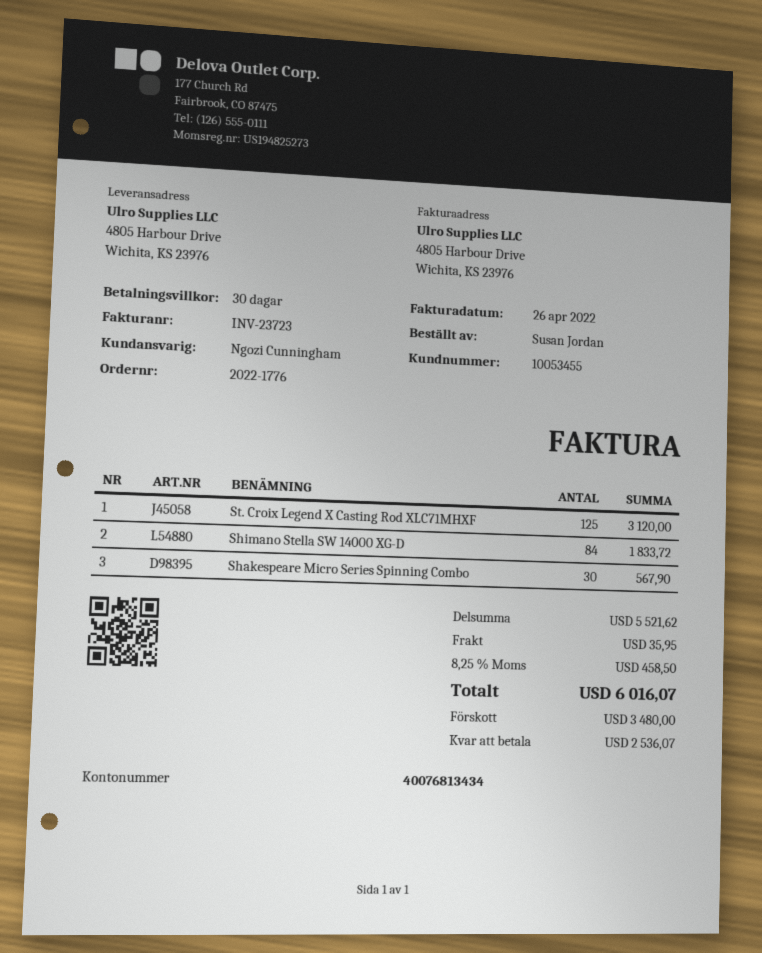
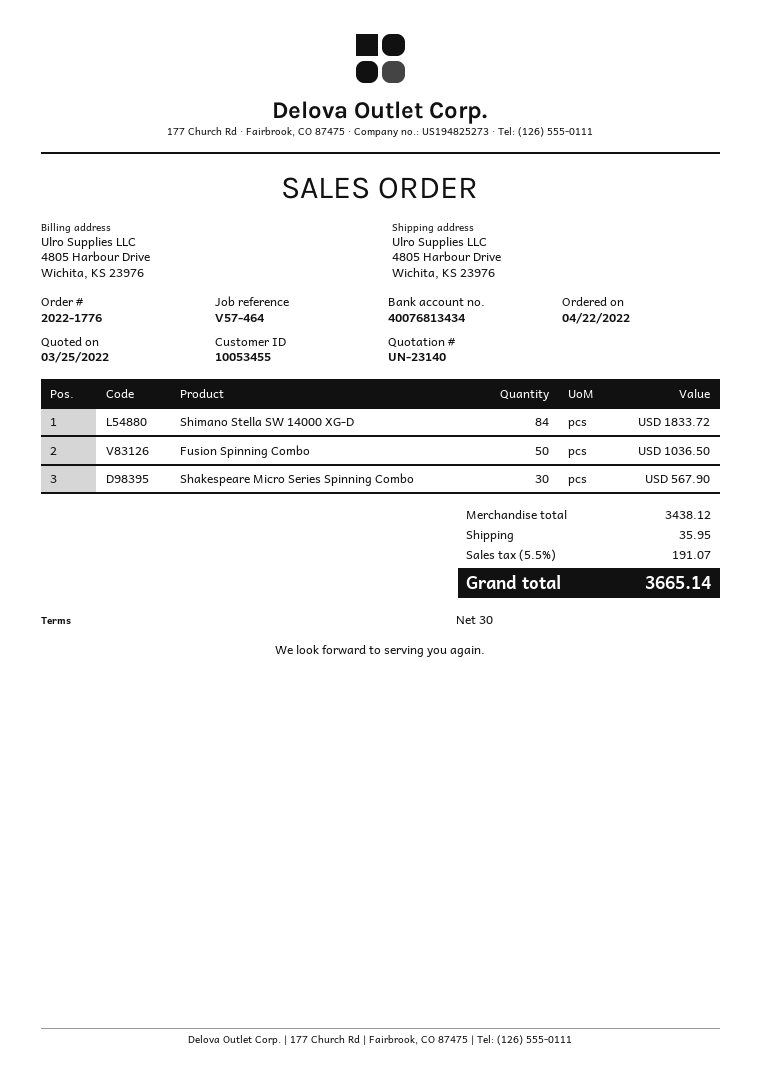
St. Croix Legend X Casting Rod XLC71MHXF: 125 for 3120.00 -> none
Fusion Spinning Combo: none -> 50 for 1036.50
subtotal: 5521.62 -> 3438.12
tax: 8.25% = 458.50 -> 5.5% = 191.07
total: 6016.07 -> 3665.14

